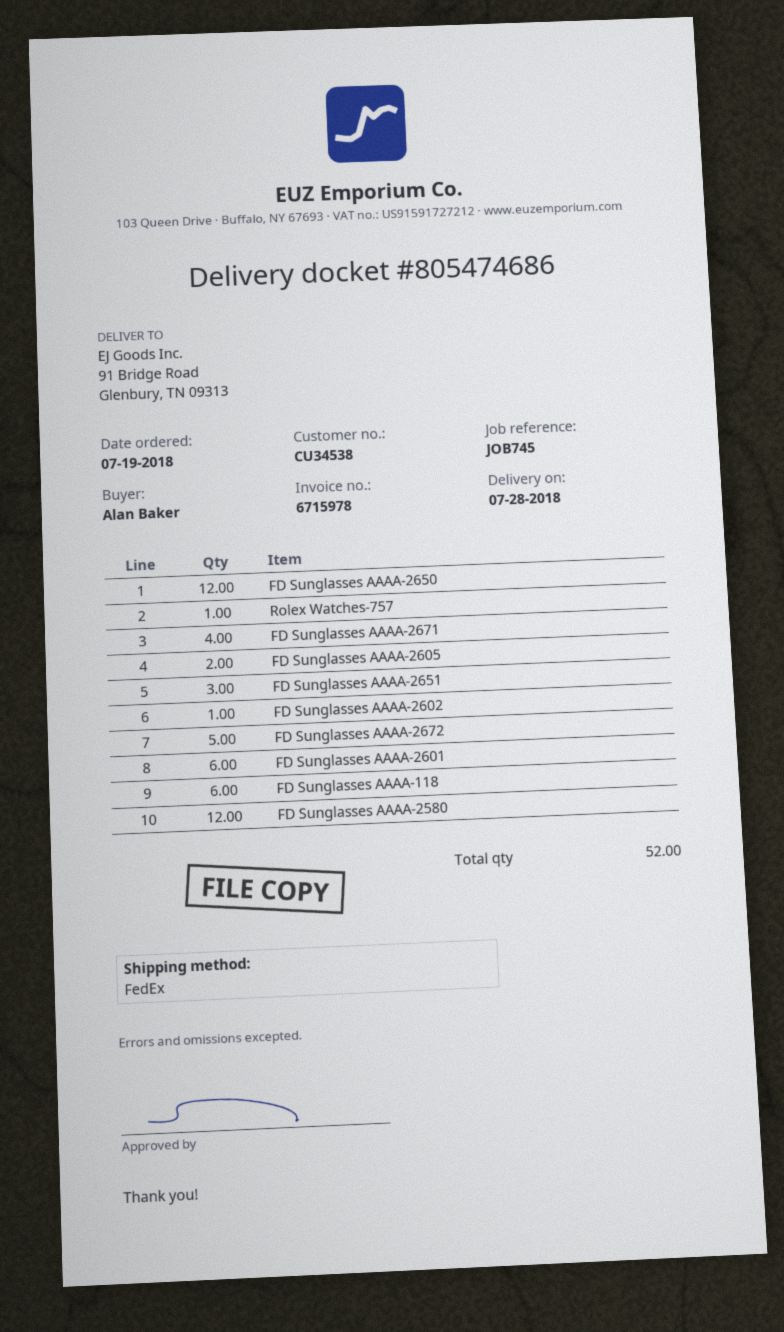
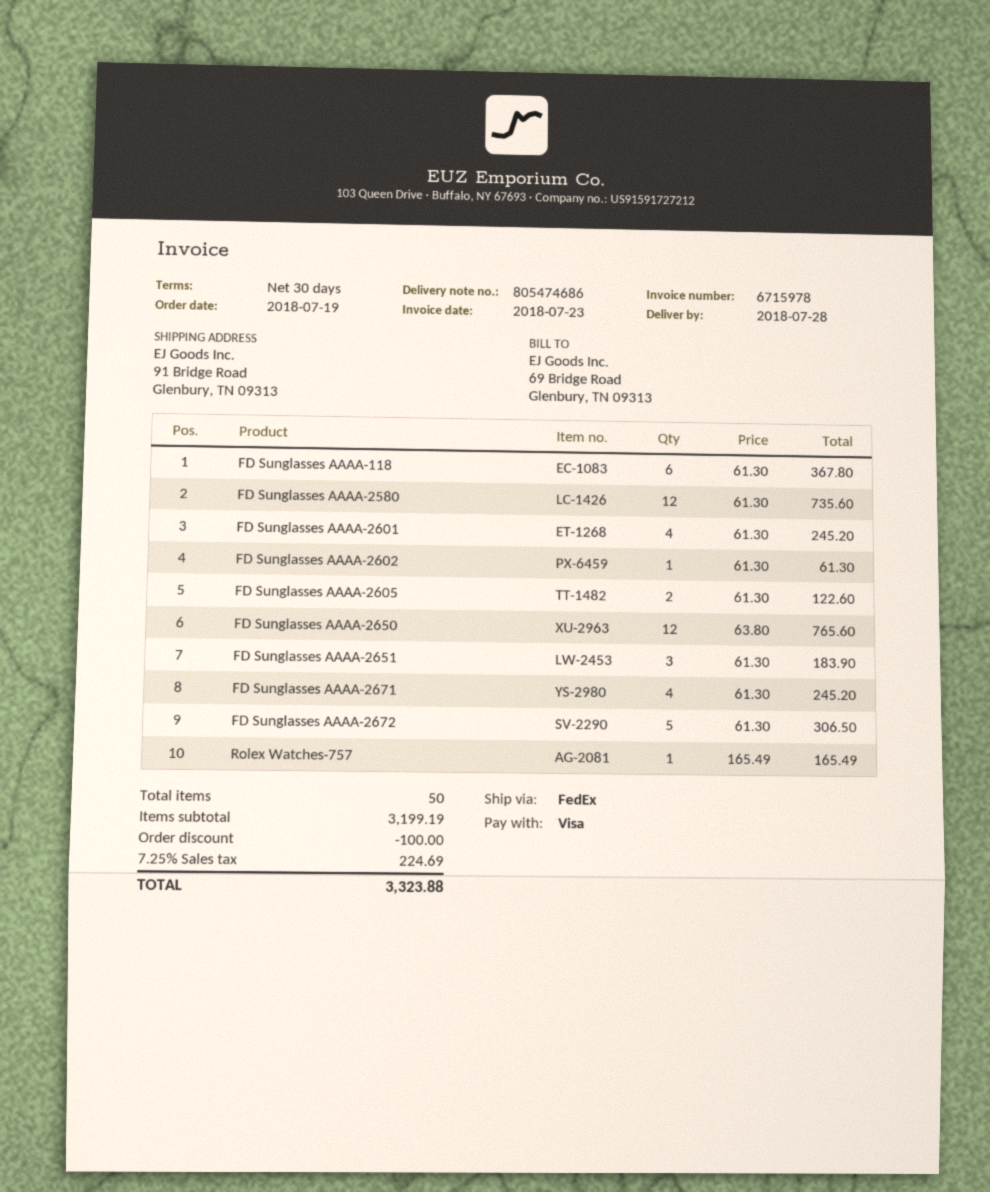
FD Sunglasses AAAA-2601: 6 -> 4
total quantity: 52 -> 50

